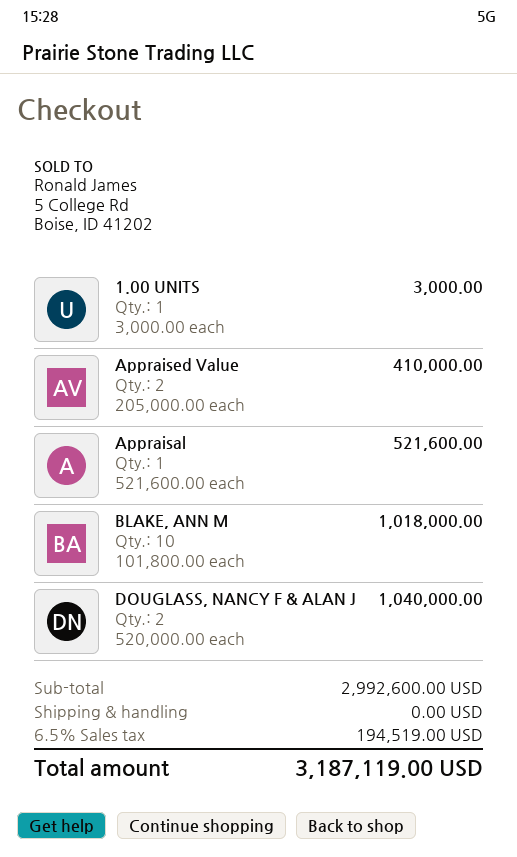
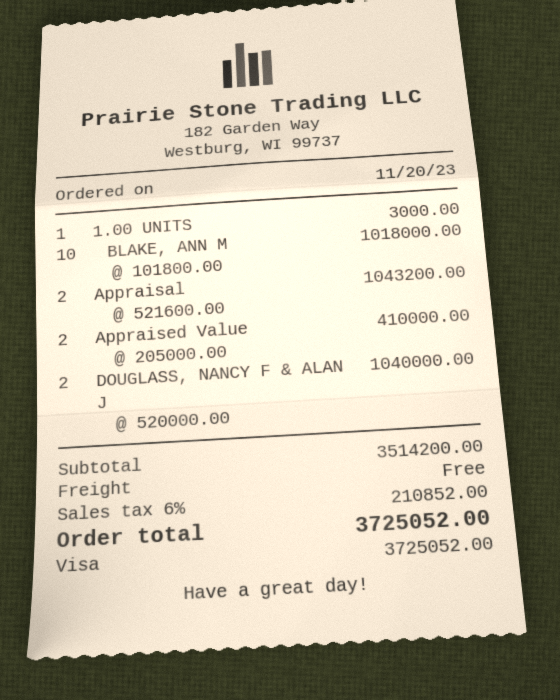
Appraisal: 1 x 521600.00 = 521600.00 -> 2 x 521600.00 = 1043200.00
subtotal: 2992600.00 -> 3514200.00
tax: 6.5% = 194519.00 -> 6% = 210852.00
total: 3187119.00 -> 3725052.00

